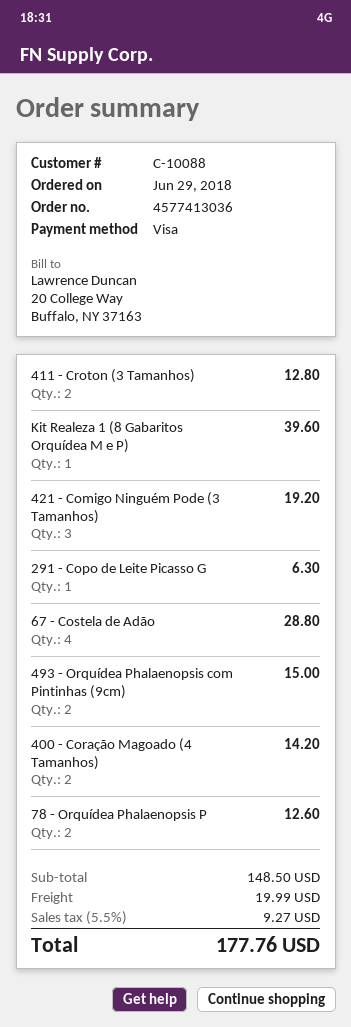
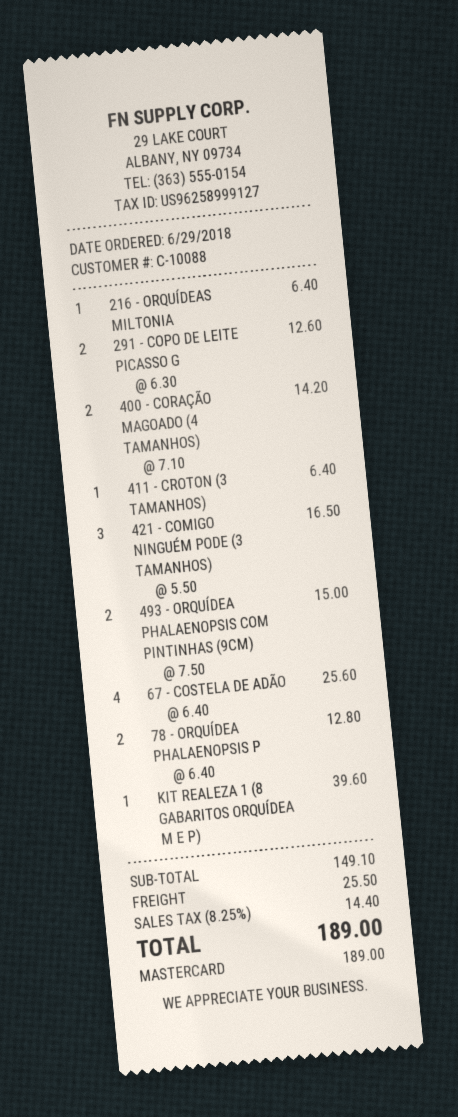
payment method: Visa -> Mastercard
411 - Croton (3 Tamanhos): 2 for 12.80 -> 1 for 6.40
421 - Comigo Ninguém Pode (3 Tamanhos): 3 for 19.20 -> 3 for 16.50
291 - Copo de Leite Picasso G: 1 for 6.30 -> 2 for 12.60
67 - Costela de Adão: 4 for 28.80 -> 4 for 25.60
78 - Orquídea Phalaenopsis P: 2 for 12.60 -> 2 for 12.80
216 - ORQUÍDEAS MILTONIA: none -> 1 for 6.40
subtotal: 148.50 -> 149.10
shipping: 19.99 -> 25.50
tax: 5.5% = 9.27 -> 8.25% = 14.40
total: 177.76 -> 189.00

